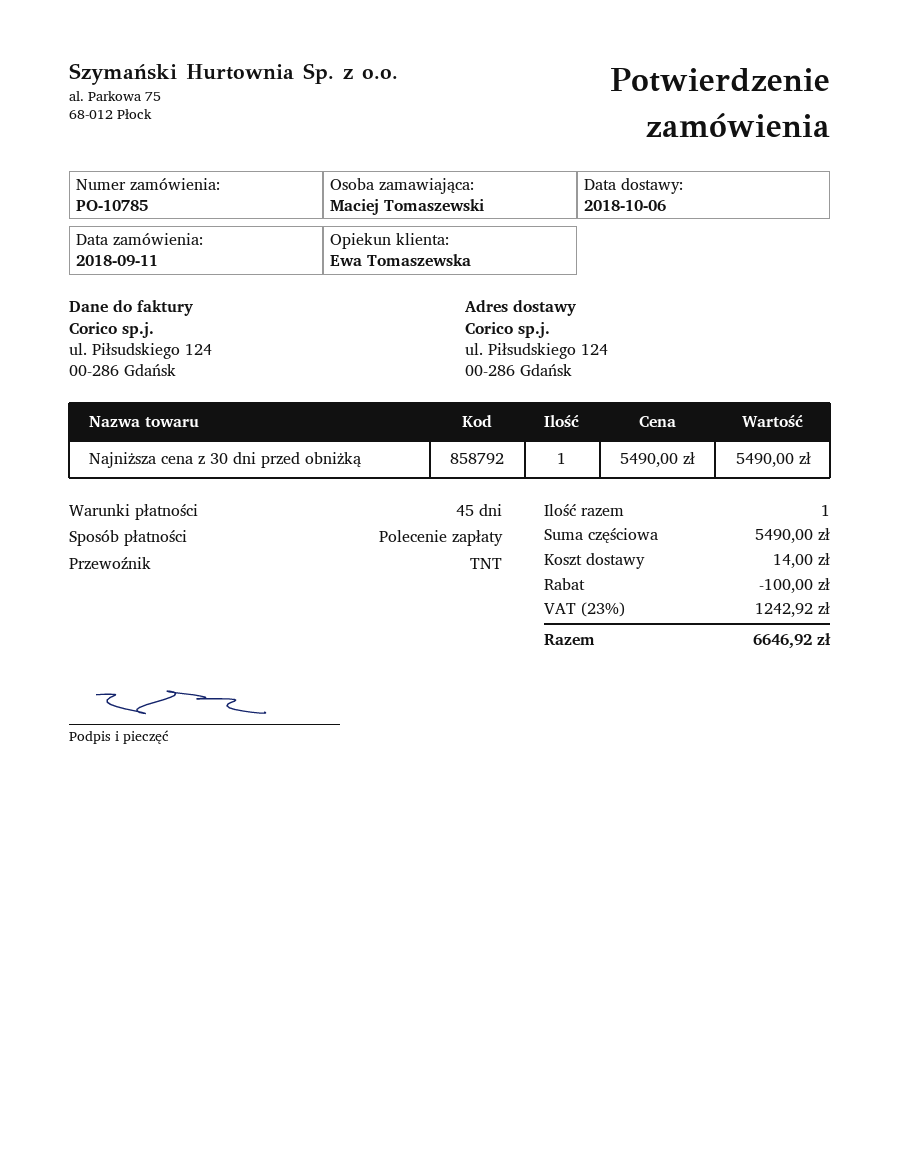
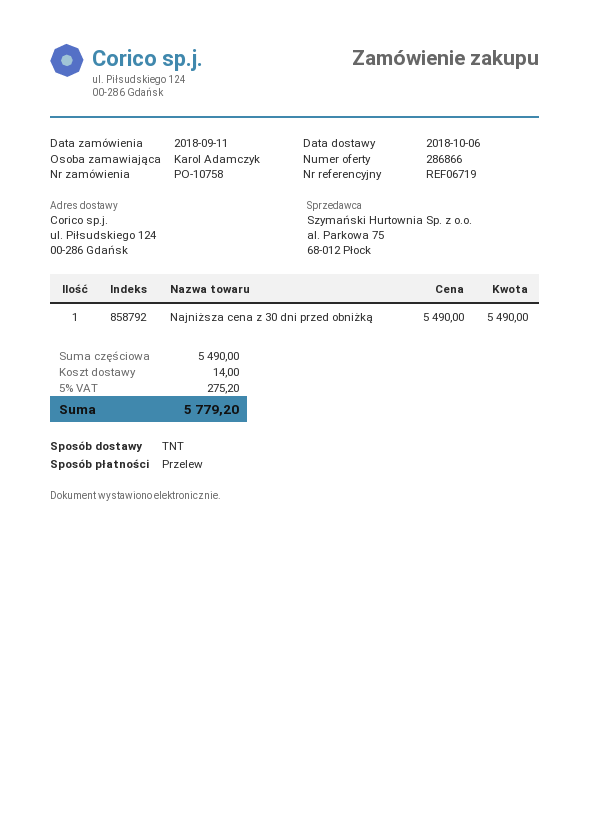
order number: PO-10785 -> PO-10758
ordered by: Maciej Tomaszewski -> Karol Adamczyk
payment method: direct debit -> bank transfer
discount: 100.00 -> none
tax: 23% = 1242.92 -> 5% = 275.20
total: 6646.92 -> 5779.20

